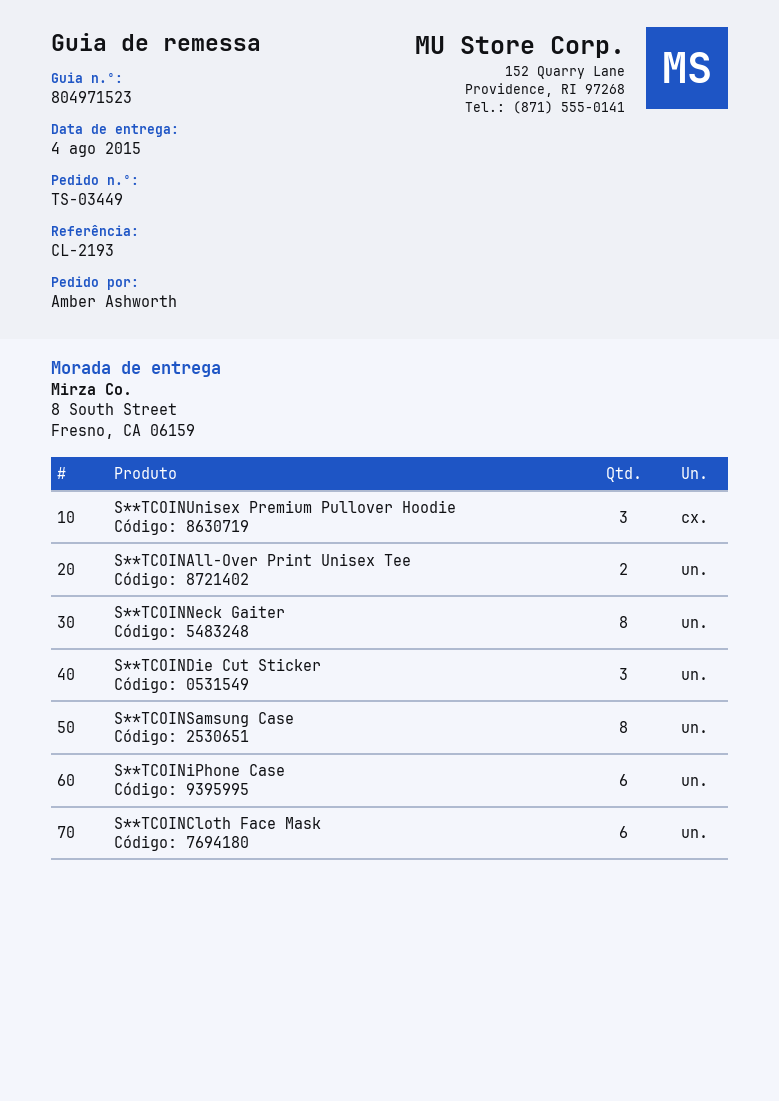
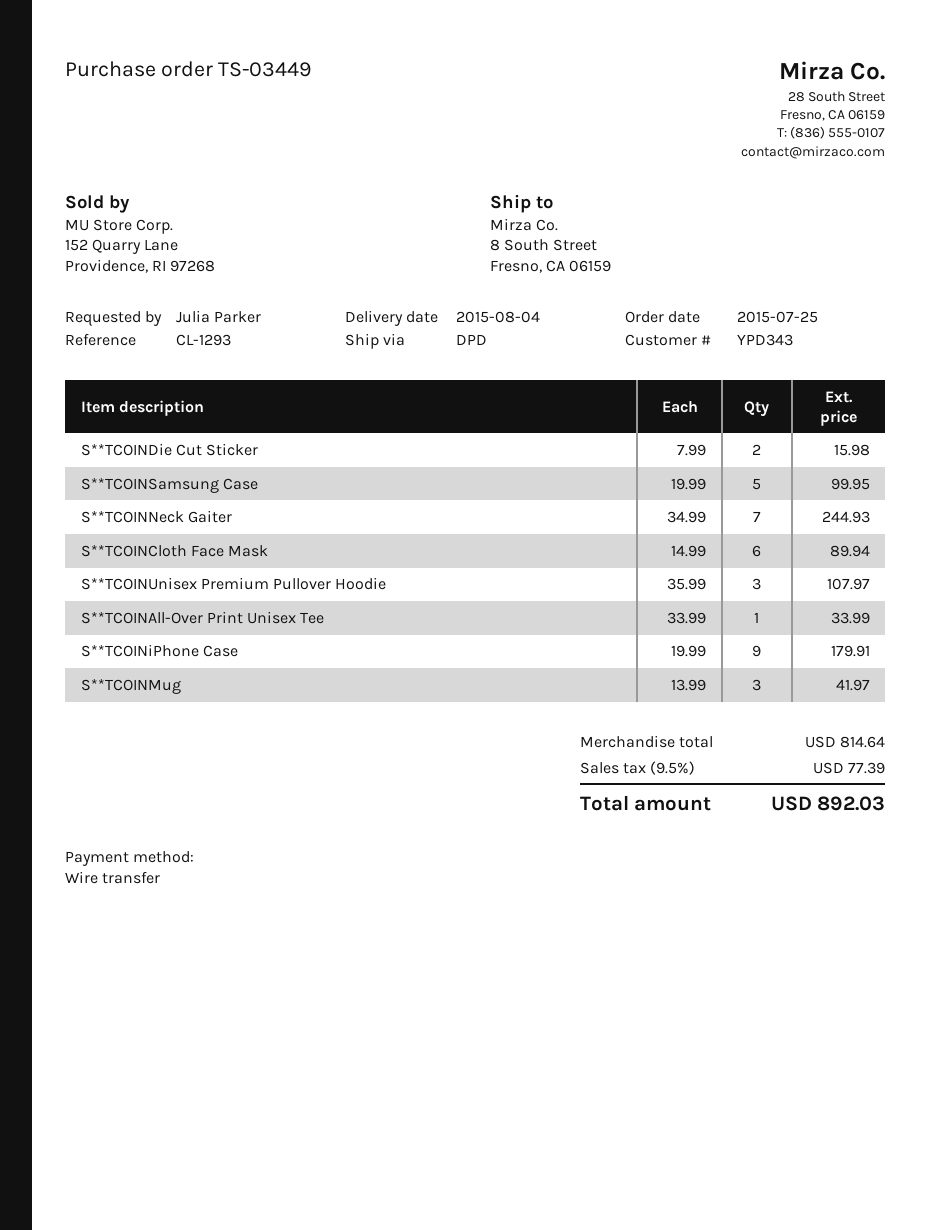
reference: CL-2193 -> CL-1293
ordered by: Amber Ashworth -> Julia Parker
S**TCOINAll-Over Print Unisex Tee: 2 -> 1
S**TCOINNeck Gaiter: 8 -> 7
S**TCOINDie Cut Sticker: 3 -> 2
S**TCOINSamsung Case: 8 -> 5
S**TCOINiPhone Case: 6 -> 9
S**TCOINMug: none -> 3

